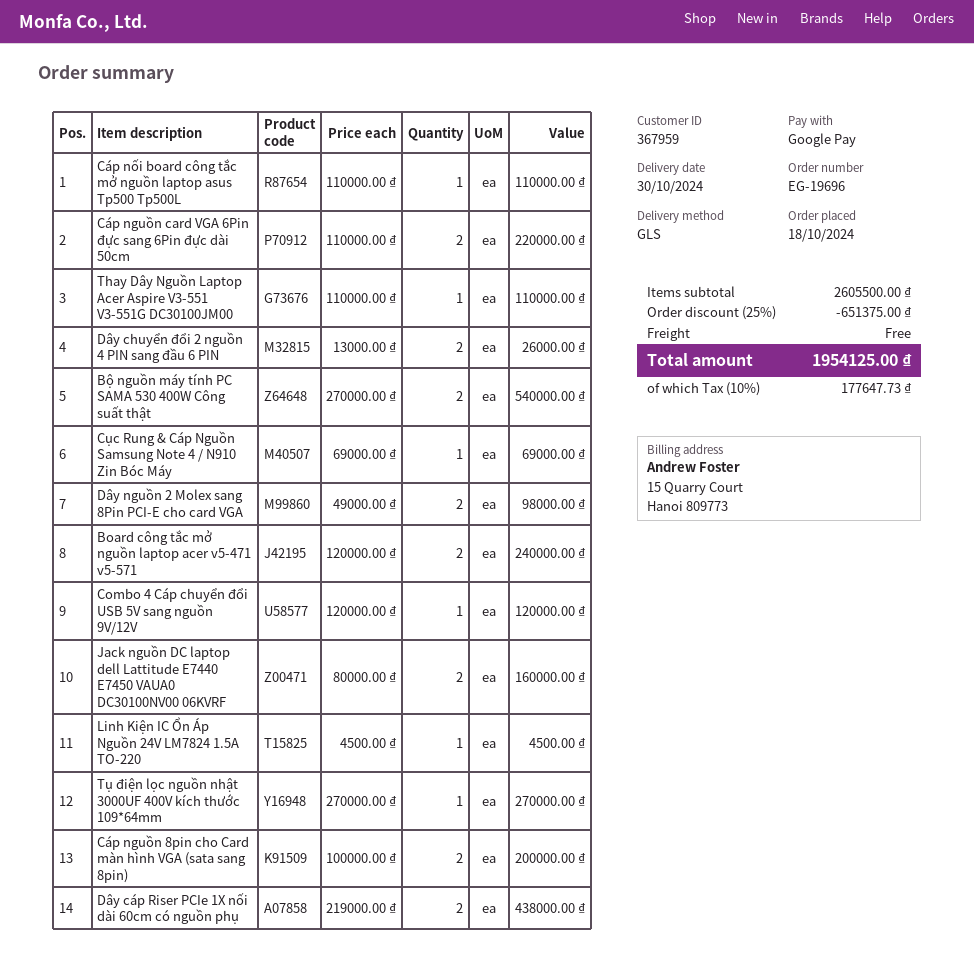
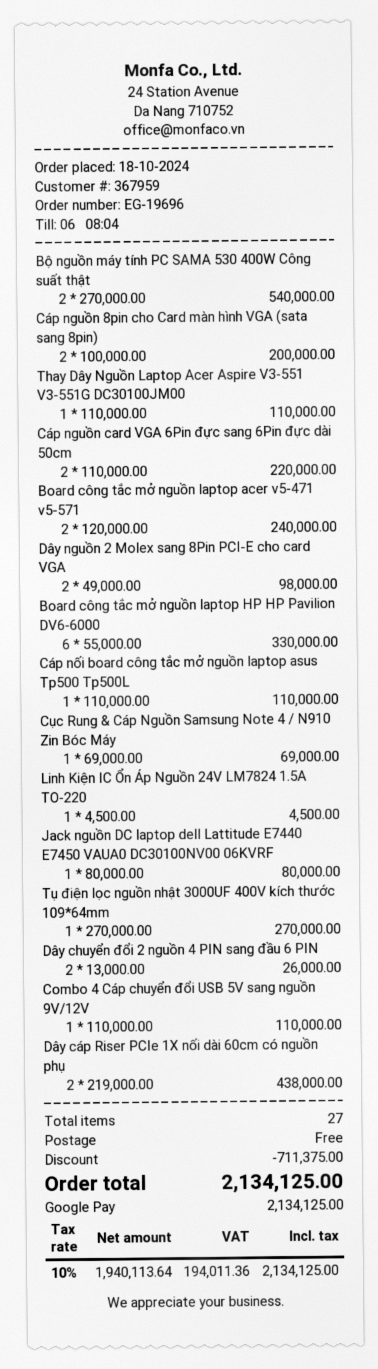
Combo 4 Cáp chuyển đổi USB 5V sang nguồn 9V/12V: 1 x 120000.00 = 120000.00 -> 1 x 110000.00 = 110000.00
Jack nguồn DC laptop dell Lattitude E7440 E7450 VAUA0 DC30100NV00 06KVRF: 2 x 80000.00 = 160000.00 -> 1 x 80000.00 = 80000.00
Board công tắc mở nguồn laptop HP HP Pavilion DV6-6000: none -> 6 x 55000.00 = 330000.00
discount: 651375.00 -> 711375.00
tax: 10% = 177647.73 -> 10% = 194011.36
total: 1954125.00 -> 2134125.00

